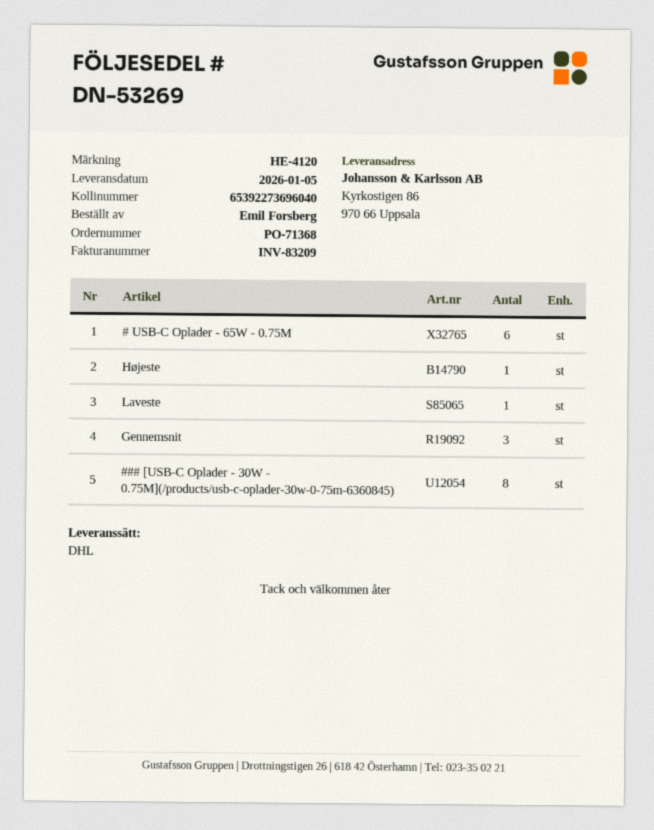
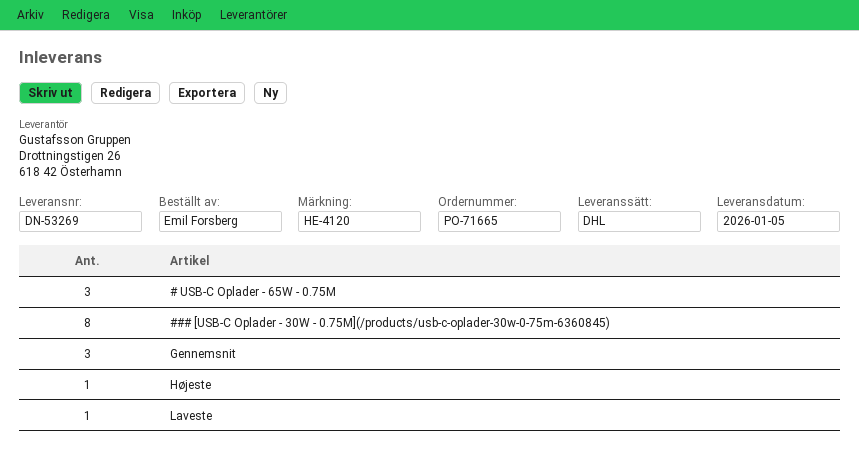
order number: PO-71368 -> PO-71665
# USB-C Oplader - 65W - 0.75M: 6 -> 3

